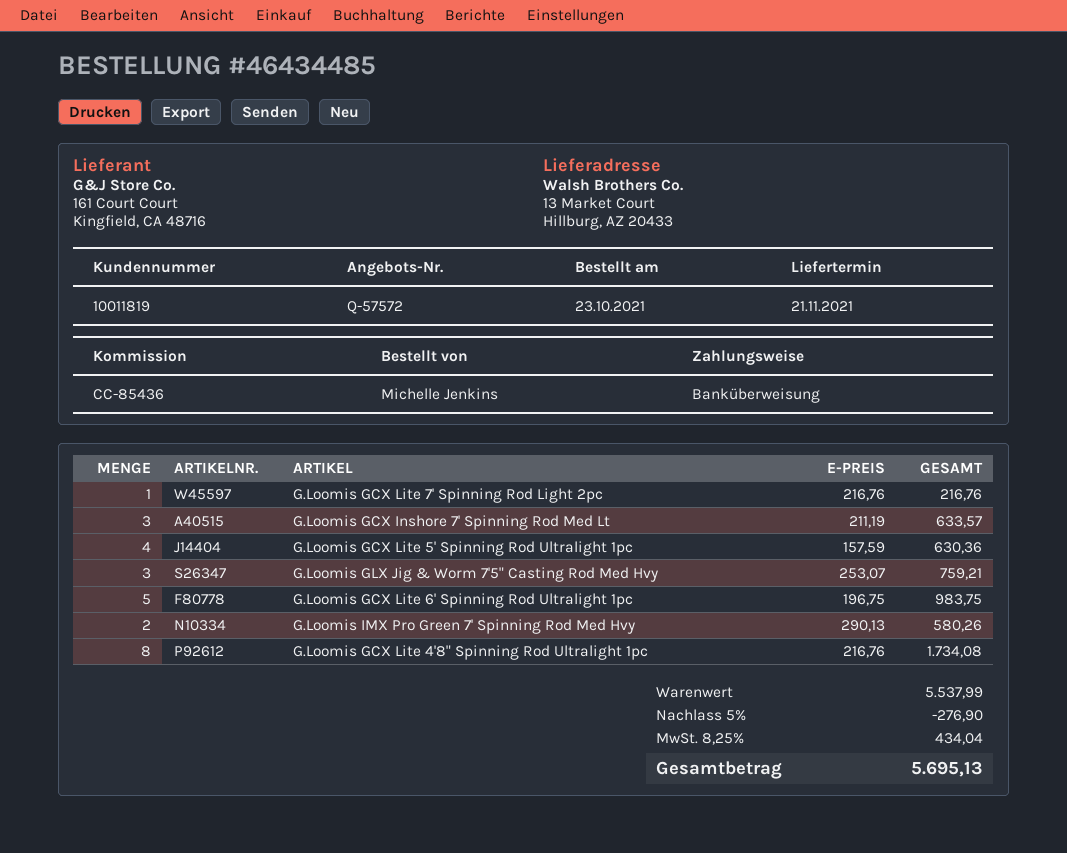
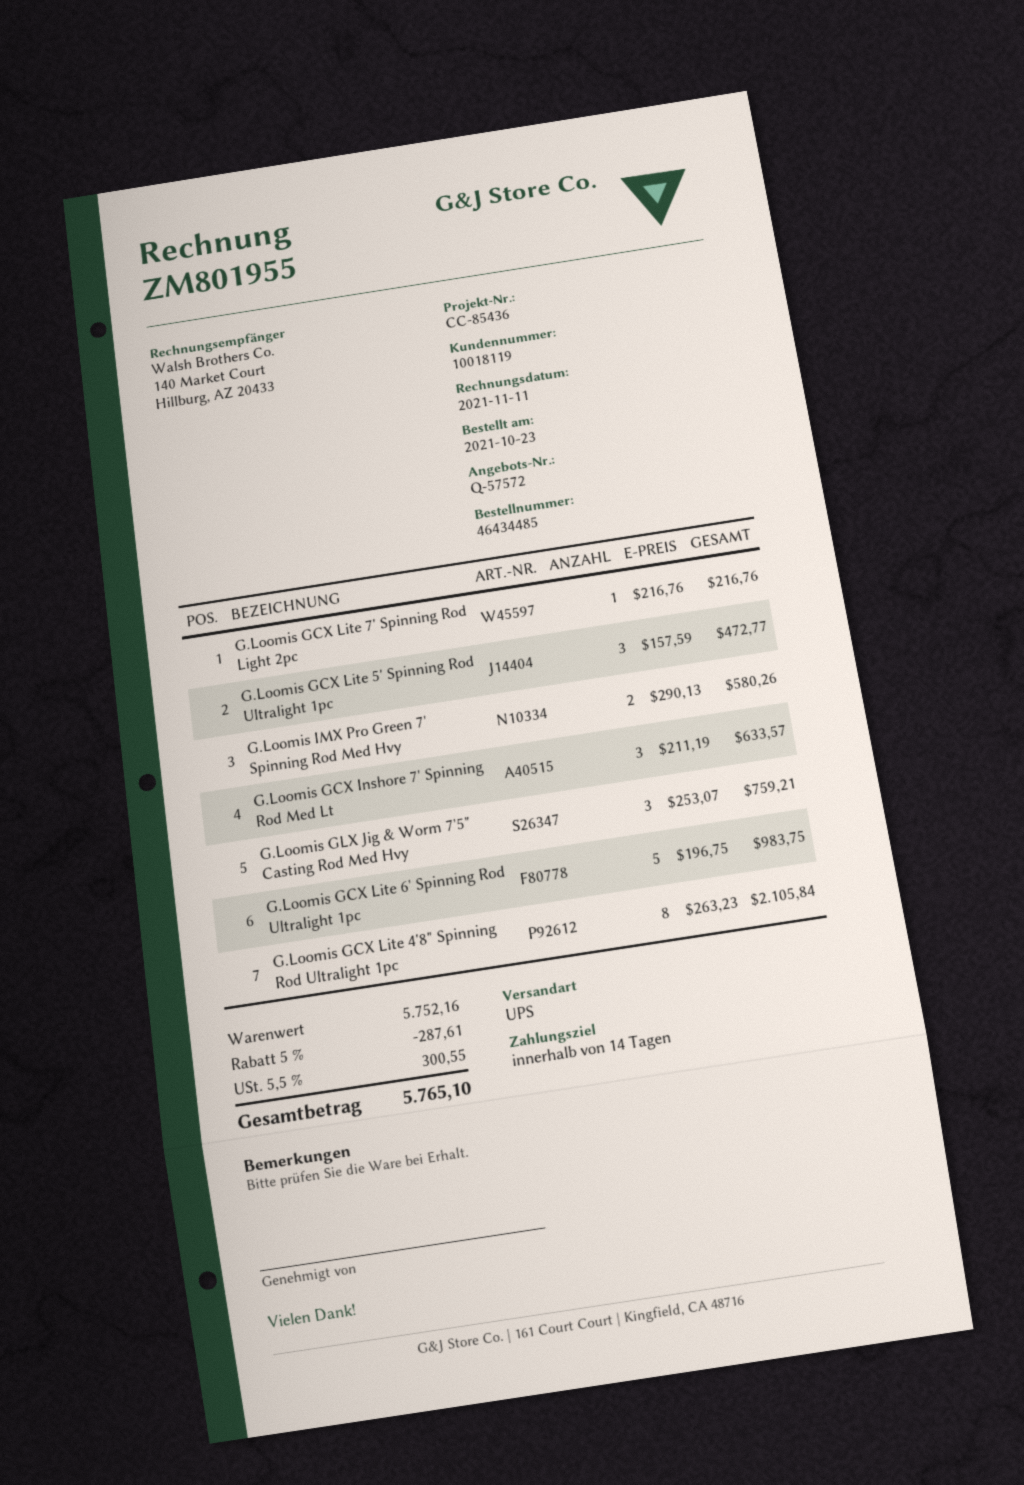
customer number: 10011819 -> 10018119
G.Loomis GCX Lite 5' Spinning Rod Ultralight 1pc: 4 x 157.59 = 630.36 -> 3 x 157.59 = 472.77
G.Loomis GCX Lite 4'8" Spinning Rod Ultralight 1pc: 8 x 216.76 = 1734.08 -> 8 x 263.23 = 2105.84
subtotal: 5537.99 -> 5752.16
discount: 5% = 276.90 -> 5% = 287.61
tax: 8.25% = 434.04 -> 5.5% = 300.55
total: 5695.13 -> 5765.10

